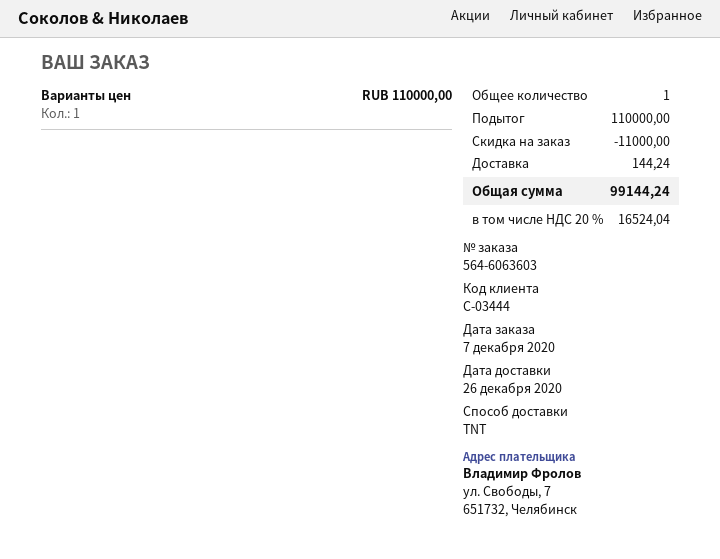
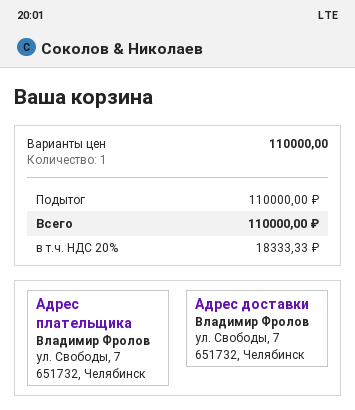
discount: 11000.00 -> none
shipping: 144.24 -> none
tax: 20% = 16524.04 -> 20% = 18333.33
total: 99144.24 -> 110000.00

